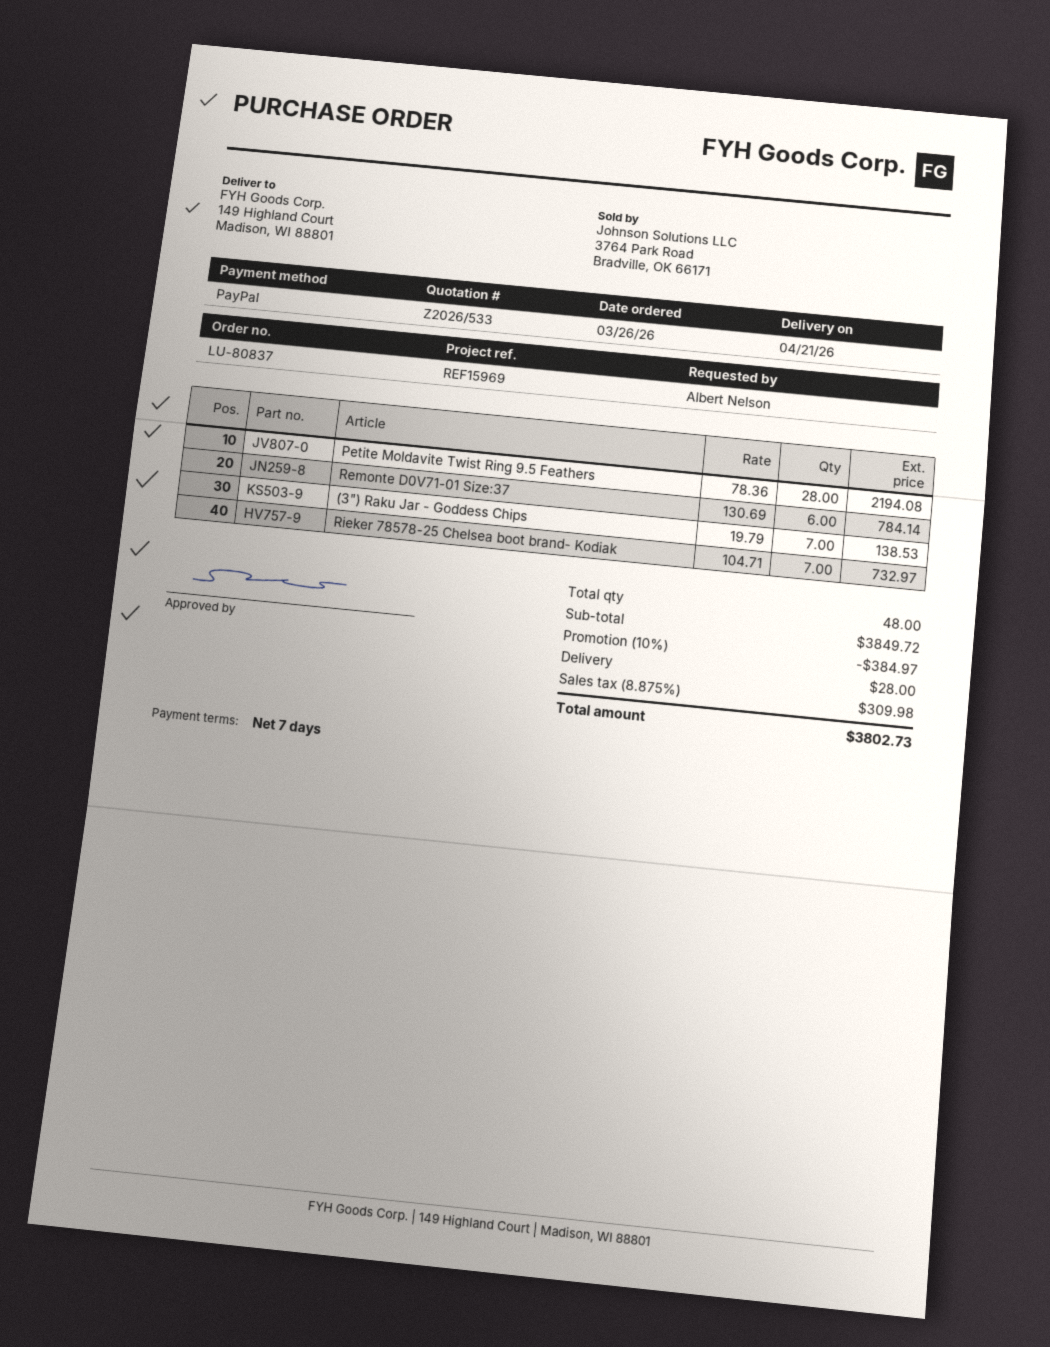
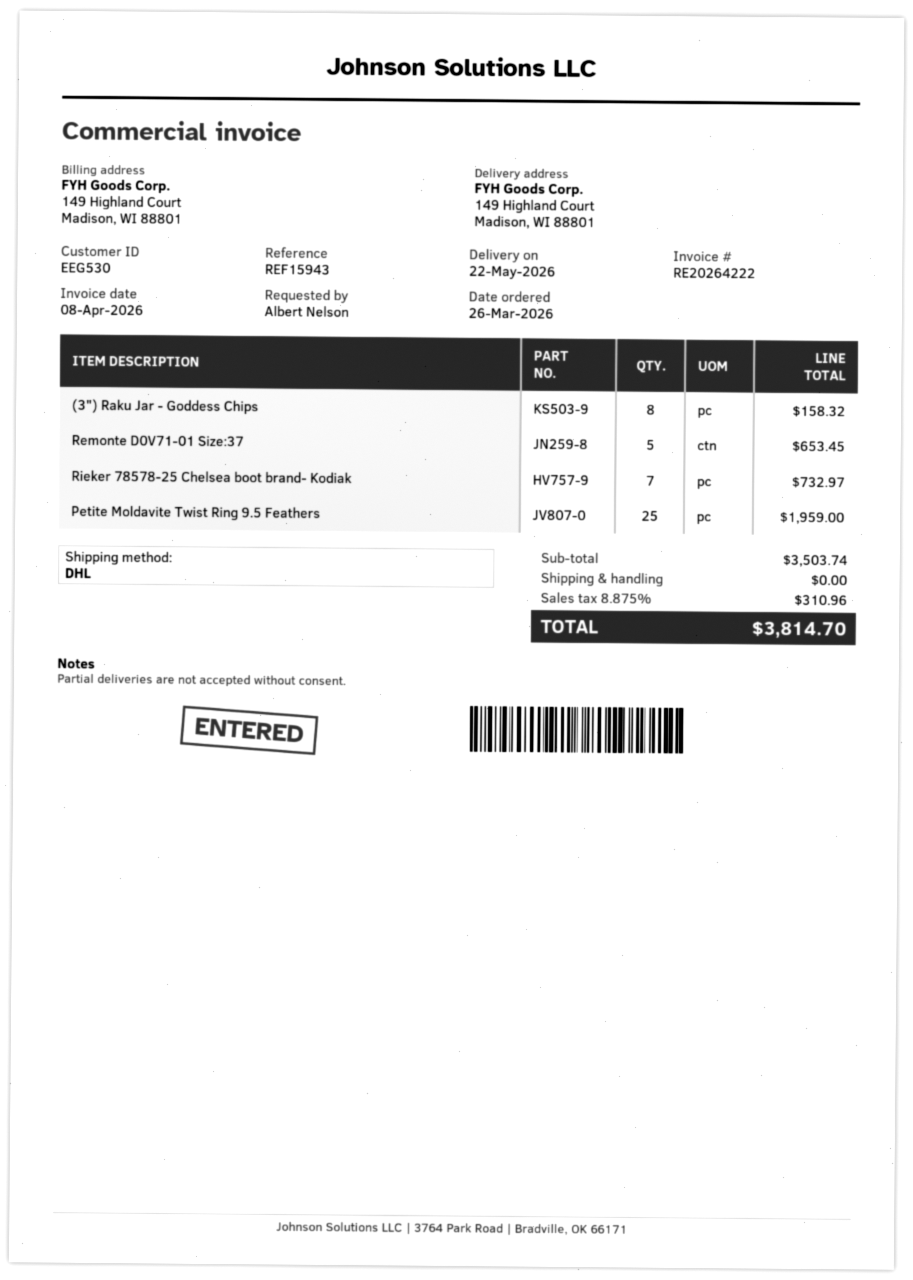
delivery date: 2026-04-21 -> 2026-05-22
reference: REF15969 -> REF15943
Petite Moldavite Twist Ring 9.5 Feathers: 28 for 2194.08 -> 25 for 1959.00
Remonte D0V71-01 Size:37: 6 for 784.14 -> 5 for 653.45
(3") Raku Jar - Goddess Chips: 7 for 138.53 -> 8 for 158.32
subtotal: 3849.72 -> 3503.74
discount: 10% = 384.97 -> none
shipping: 28.00 -> 0.00
tax: 8.875% = 309.98 -> 8.875% = 310.96
total: 3802.73 -> 3814.70

